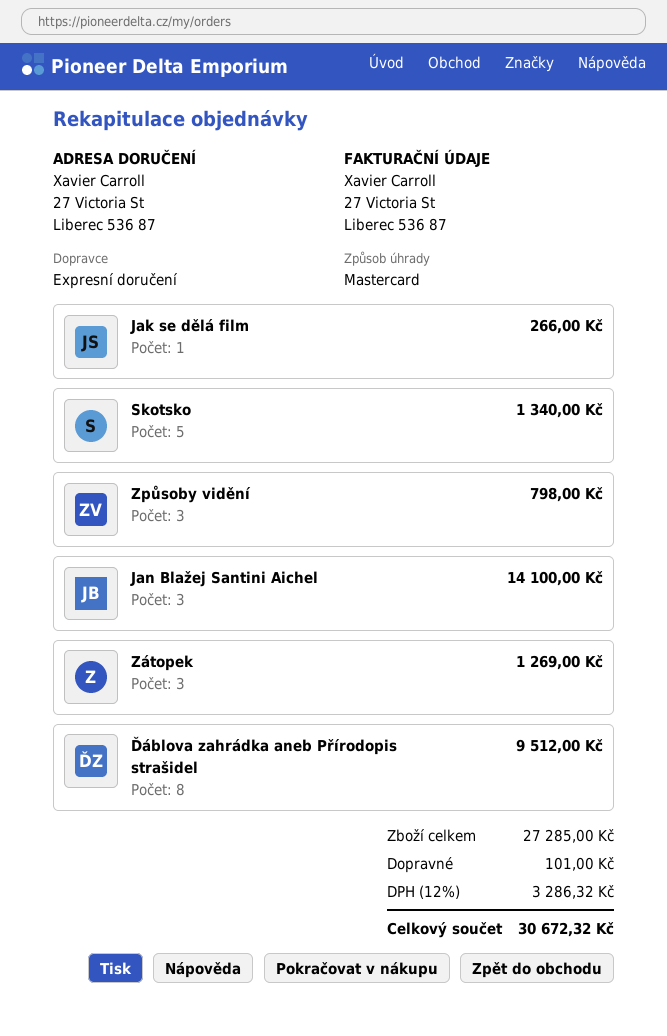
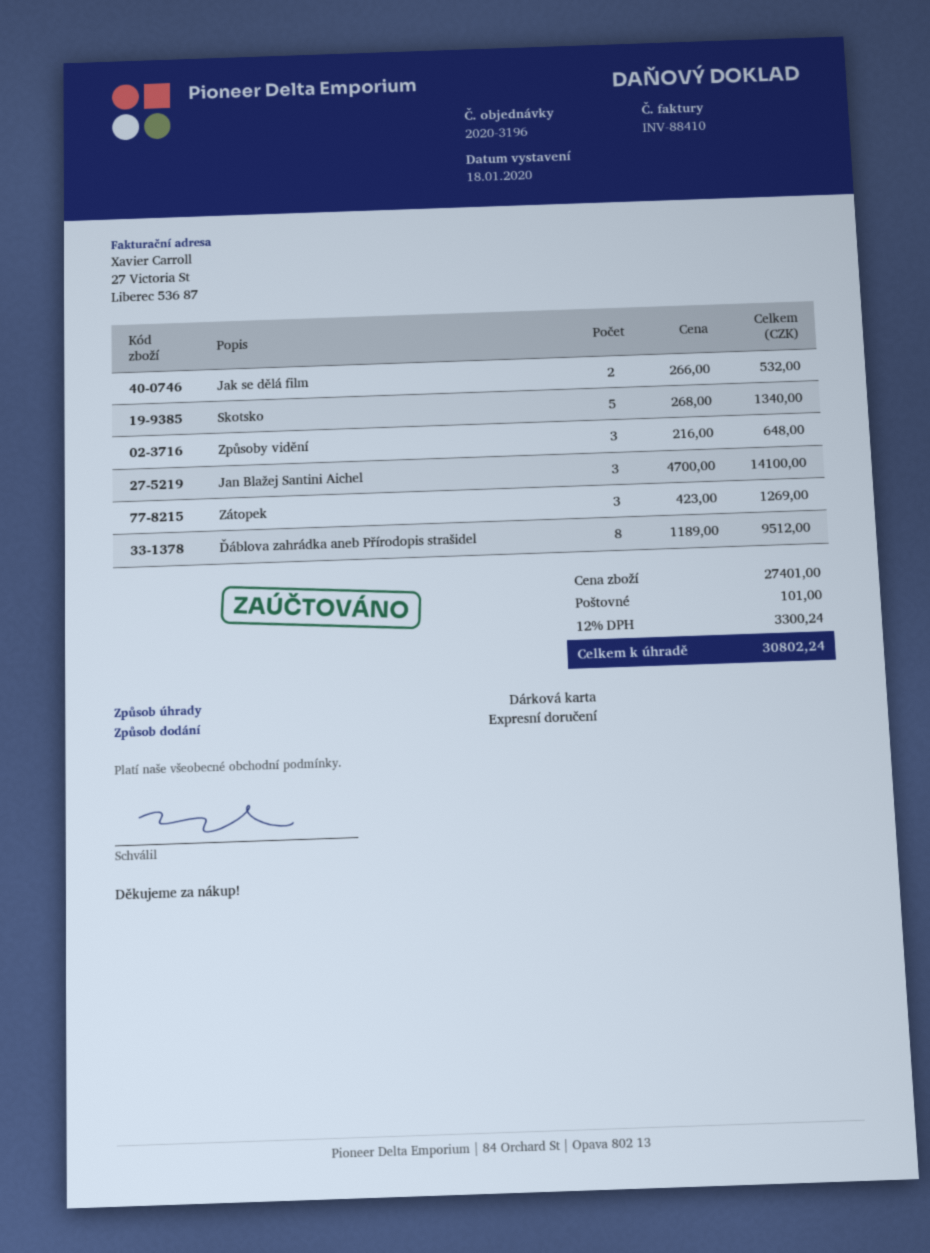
payment method: Mastercard -> gift card
Jak se dělá film: 1 for 266.00 -> 2 for 532.00
Způsoby vidění: 3 for 798.00 -> 3 for 648.00
subtotal: 27285.00 -> 27401.00
tax: 12% = 3286.32 -> 12% = 3300.24
total: 30672.32 -> 30802.24

